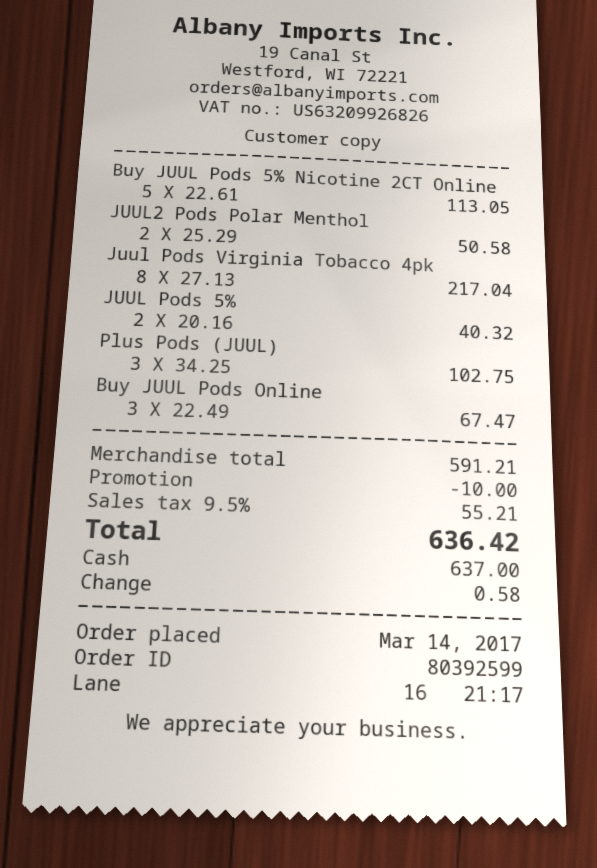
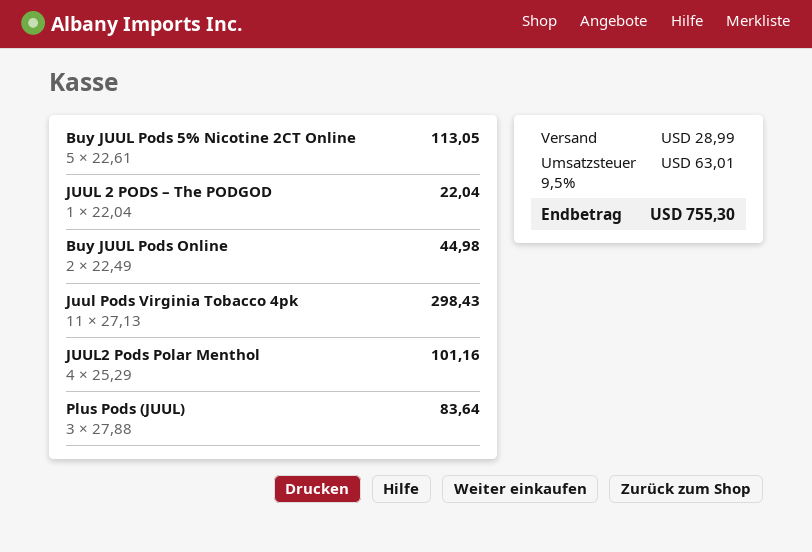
JUUL2 Pods Polar Menthol: 2 x 25.29 = 50.58 -> 4 x 25.29 = 101.16
Juul Pods Virginia Tobacco 4pk: 8 x 27.13 = 217.04 -> 11 x 27.13 = 298.43
JUUL Pods 5%: 2 x 20.16 = 40.32 -> none
Plus Pods (JUUL): 3 x 34.25 = 102.75 -> 3 x 27.88 = 83.64
Buy JUUL Pods Online: 3 x 22.49 = 67.47 -> 2 x 22.49 = 44.98
JUUL 2 PODS – The PODGOD: none -> 1 x 22.04 = 22.04
discount: 10.00 -> none
shipping: none -> 28.99
tax: 9.5% = 55.21 -> 9.5% = 63.01
total: 636.42 -> 755.30

